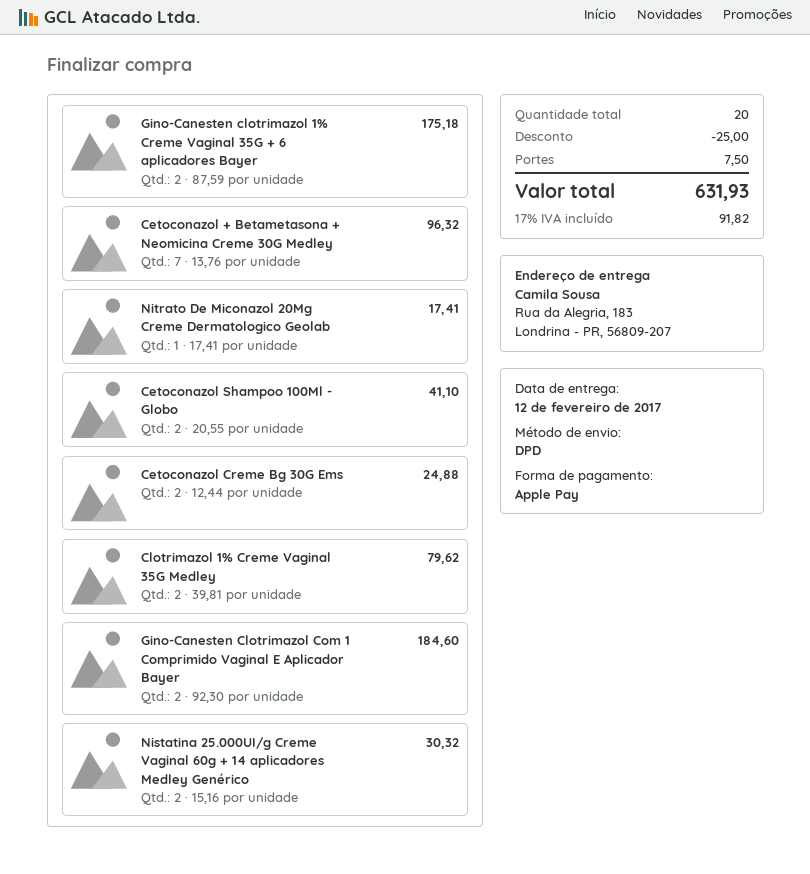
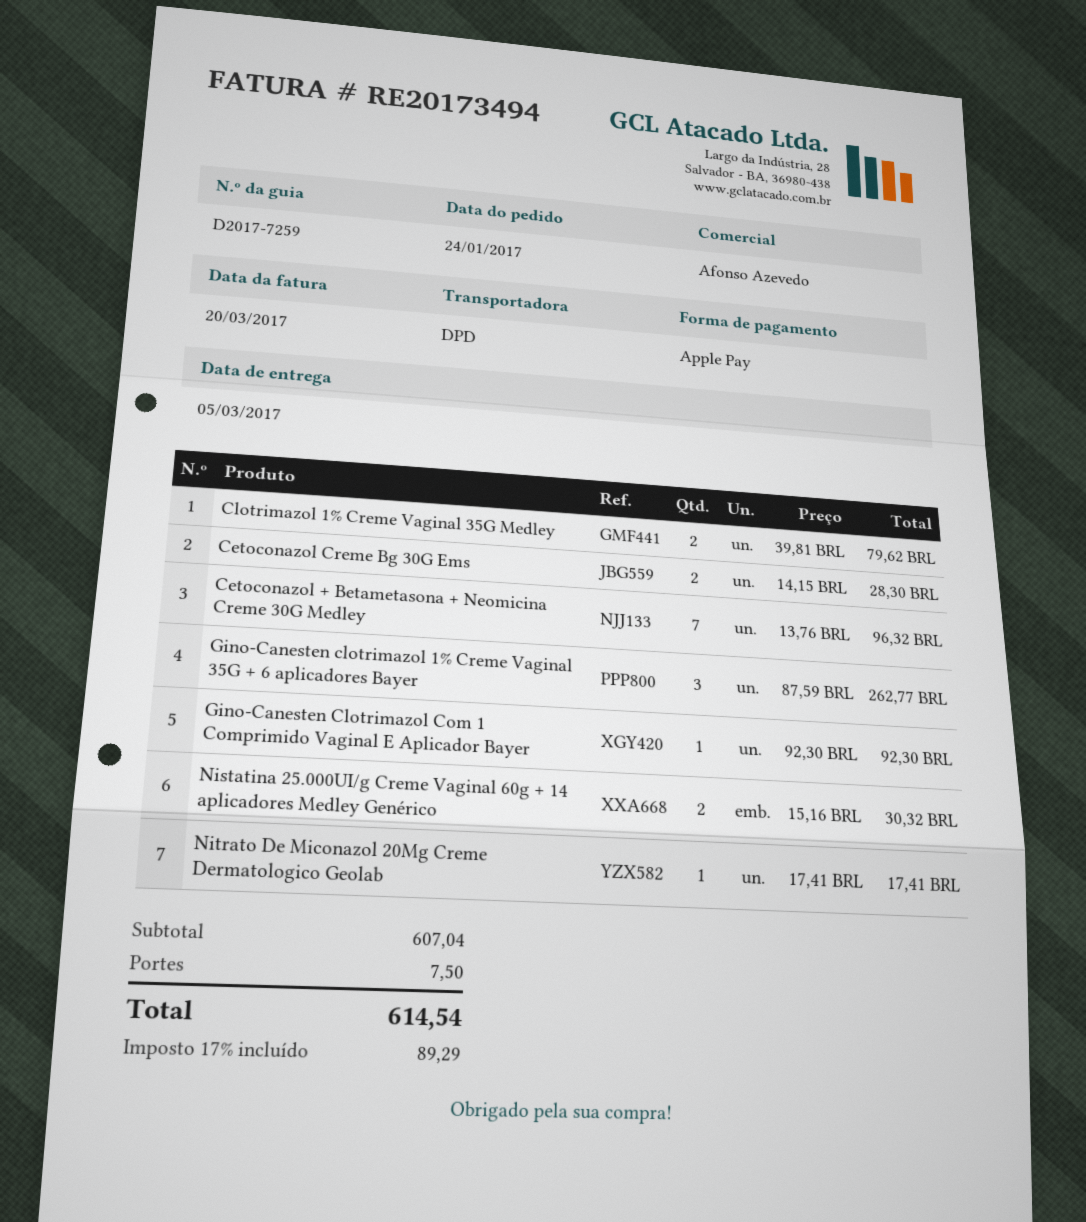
delivery date: 2017-02-12 -> 2017-03-05
Gino-Canesten clotrimazol 1% Creme Vaginal 35G + 6 aplicadores Bayer: 2 x 87.59 = 175.18 -> 3 x 87.59 = 262.77
Cetoconazol Shampoo 100Ml - Globo: 2 x 20.55 = 41.10 -> none
Cetoconazol Creme Bg 30G Ems: 2 x 12.44 = 24.88 -> 2 x 14.15 = 28.30
Gino-Canesten Clotrimazol Com 1 Comprimido Vaginal E Aplicador Bayer: 2 x 92.30 = 184.60 -> 1 x 92.30 = 92.30
discount: 25.00 -> none
tax: 17% = 91.82 -> 17% = 89.29
total: 631.93 -> 614.54

